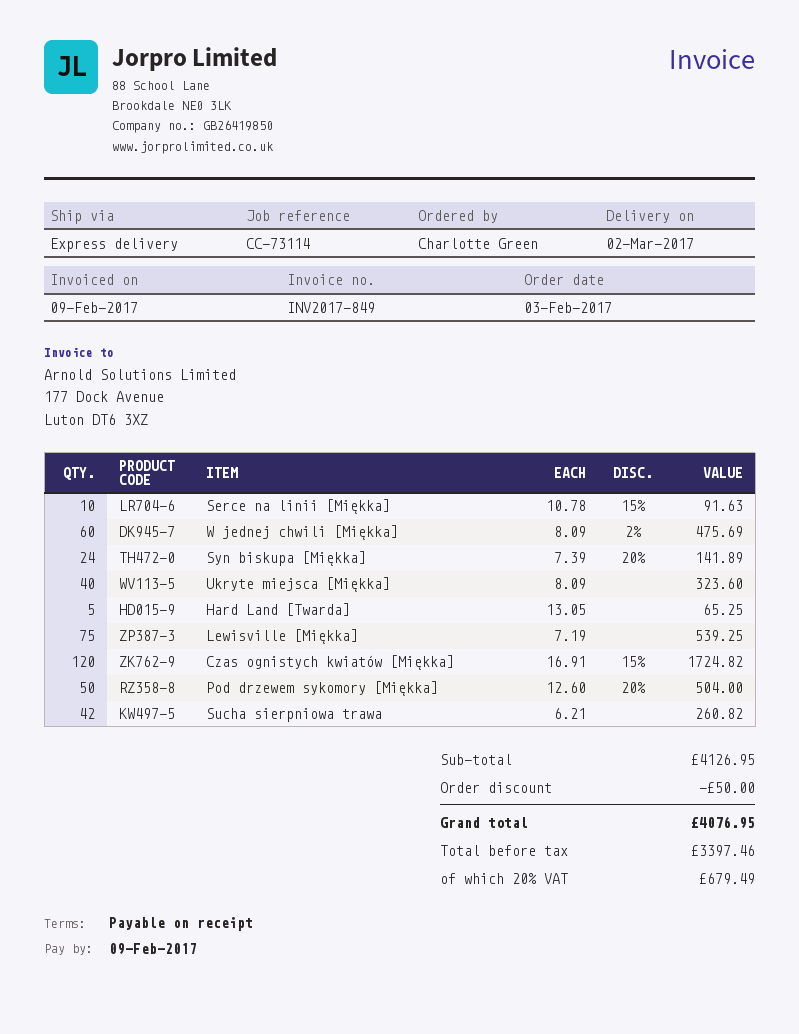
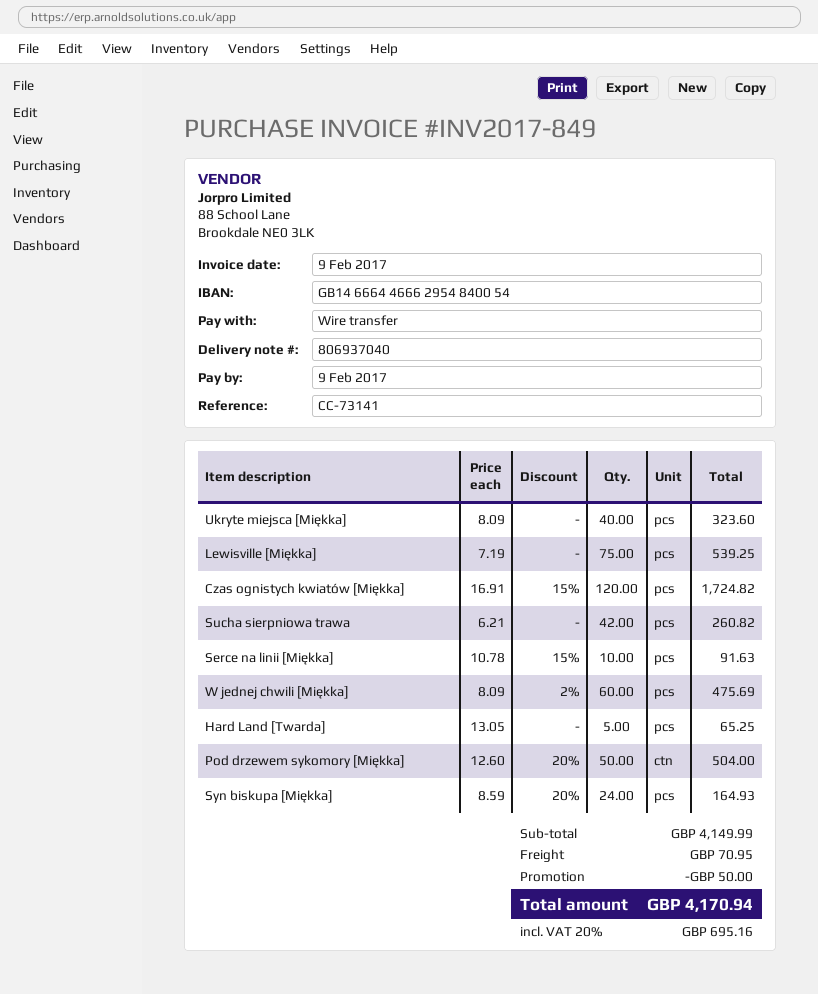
reference: CC-73114 -> CC-73141
Syn biskupa [Miękka]: 24 x 7.39 - 20% = 141.89 -> 24 x 8.59 - 20% = 164.93
subtotal: 4126.95 -> 4149.99
shipping: none -> 70.95
tax: 20% = 679.49 -> 20% = 695.16
total: 4076.95 -> 4170.94

